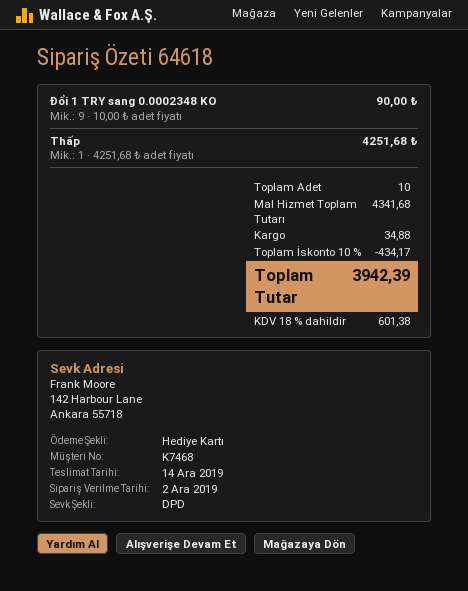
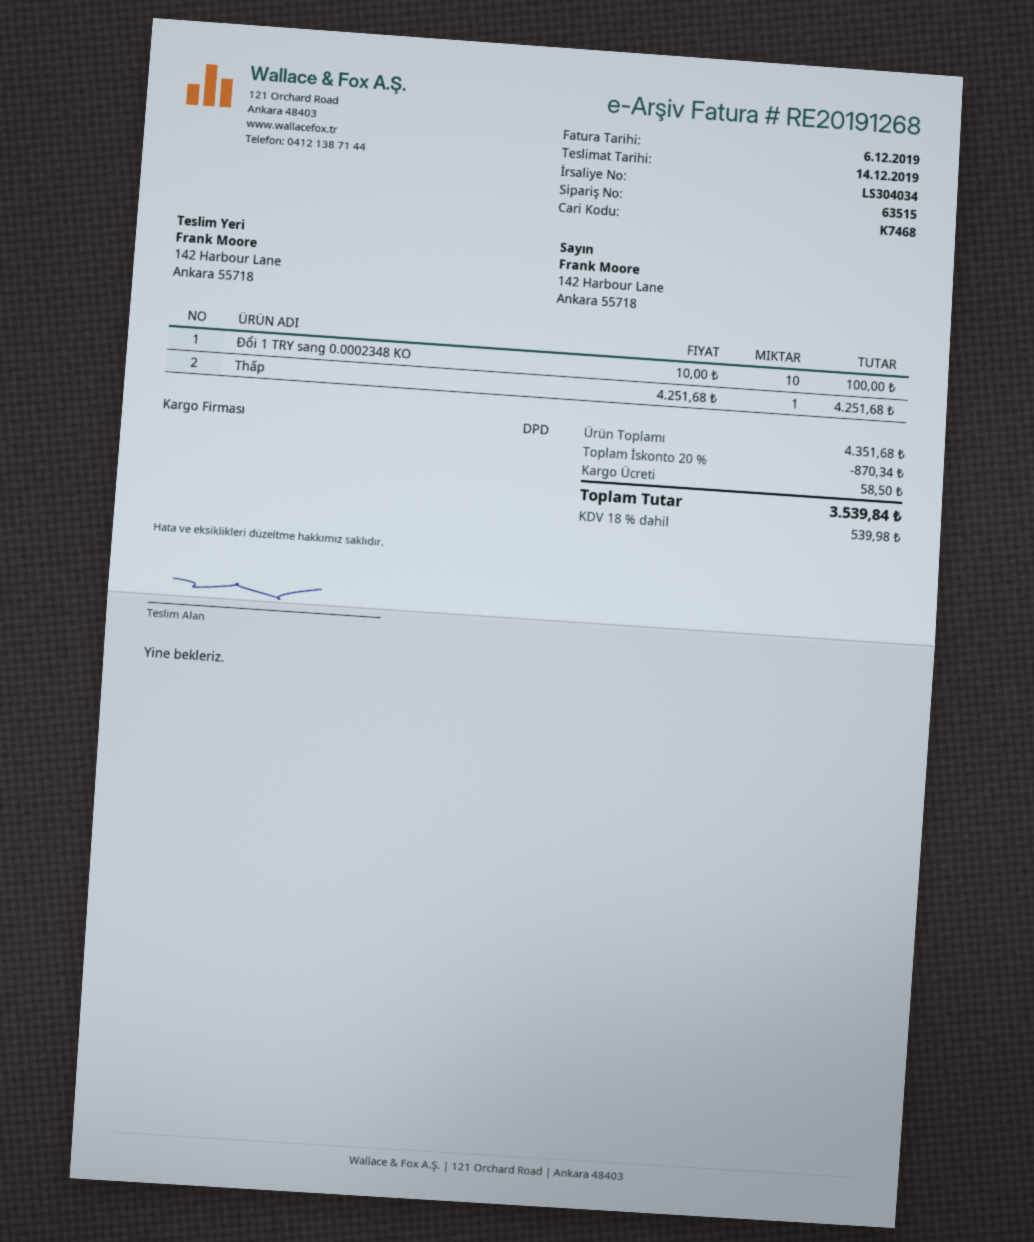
order number: 64618 -> 63515
Đổi 1 TRY sang 0.0002348 KO: 9 x 10.00 = 90.00 -> 10 x 10.00 = 100.00
subtotal: 4341.68 -> 4351.68
discount: 10% = 434.17 -> 20% = 870.34
shipping: 34.88 -> 58.50
tax: 18% = 601.38 -> 18% = 539.98
total: 3942.39 -> 3539.84

